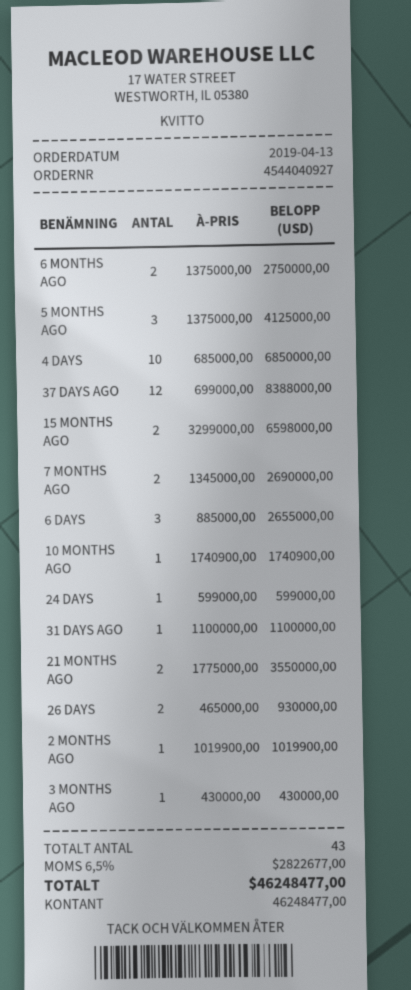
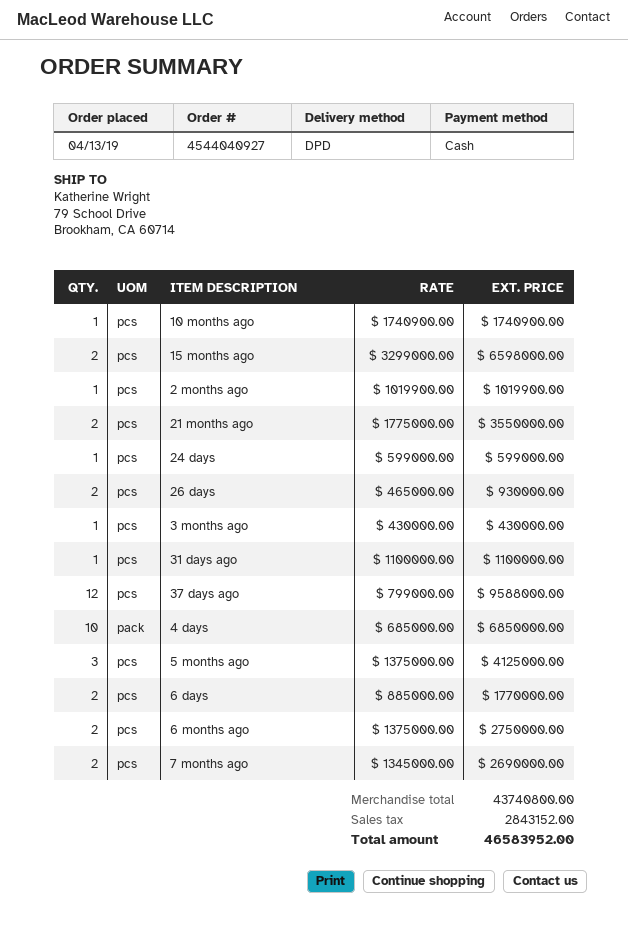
37 DAYS AGO: 12 x 699000.00 = 8388000.00 -> 12 x 799000.00 = 9588000.00
6 DAYS: 3 x 885000.00 = 2655000.00 -> 2 x 885000.00 = 1770000.00
tax: 2822677.00 -> 2843152.00
total: 46248477.00 -> 46583952.00

